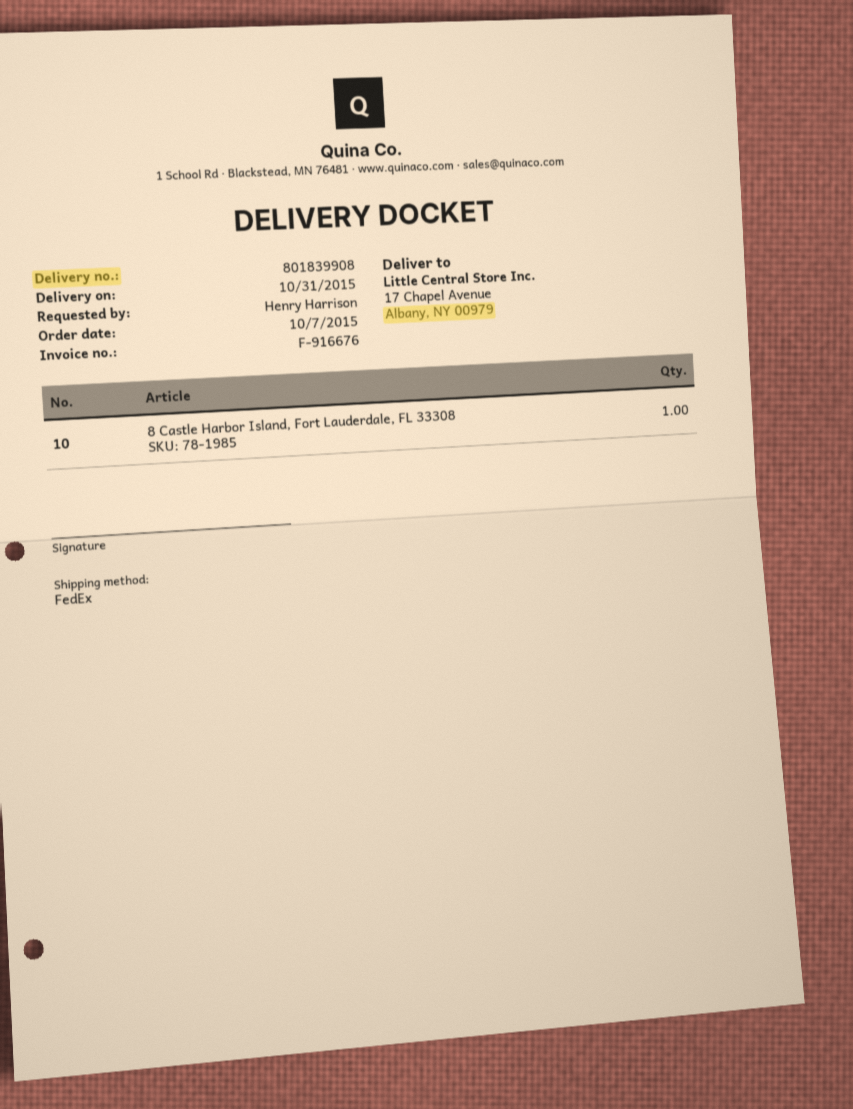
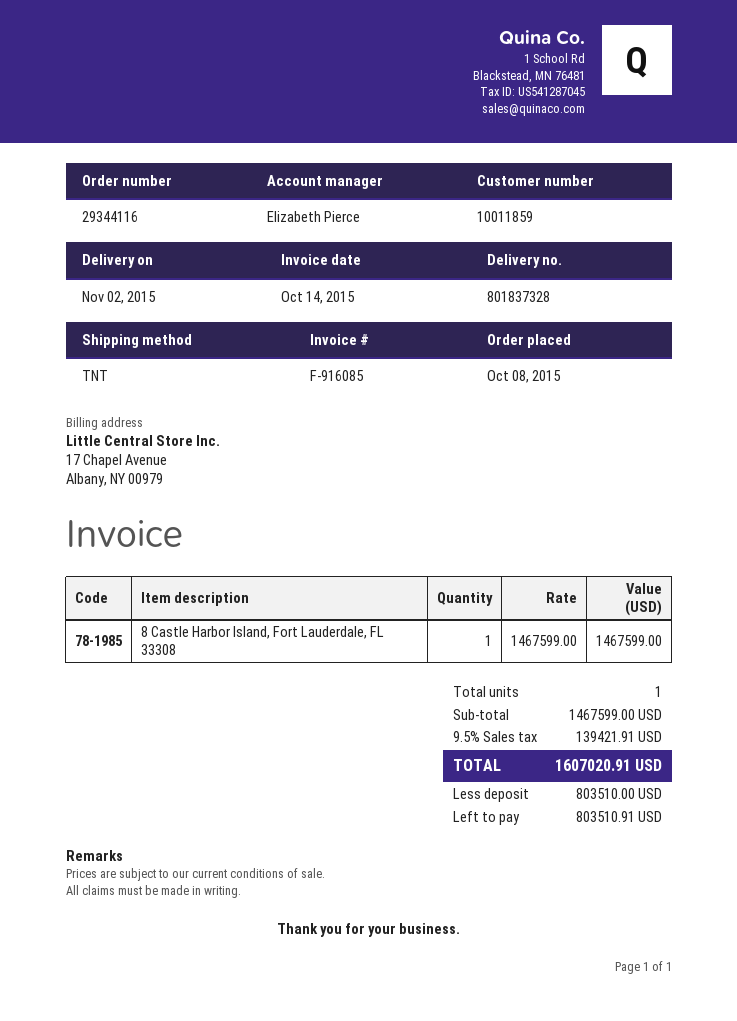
order date: 2015-10-07 -> 2015-10-08
delivery note number: 801839908 -> 801837328
delivery date: 2015-10-31 -> 2015-11-02
invoice number: F-916676 -> F-916085
shipping method: FedEx -> TNT

